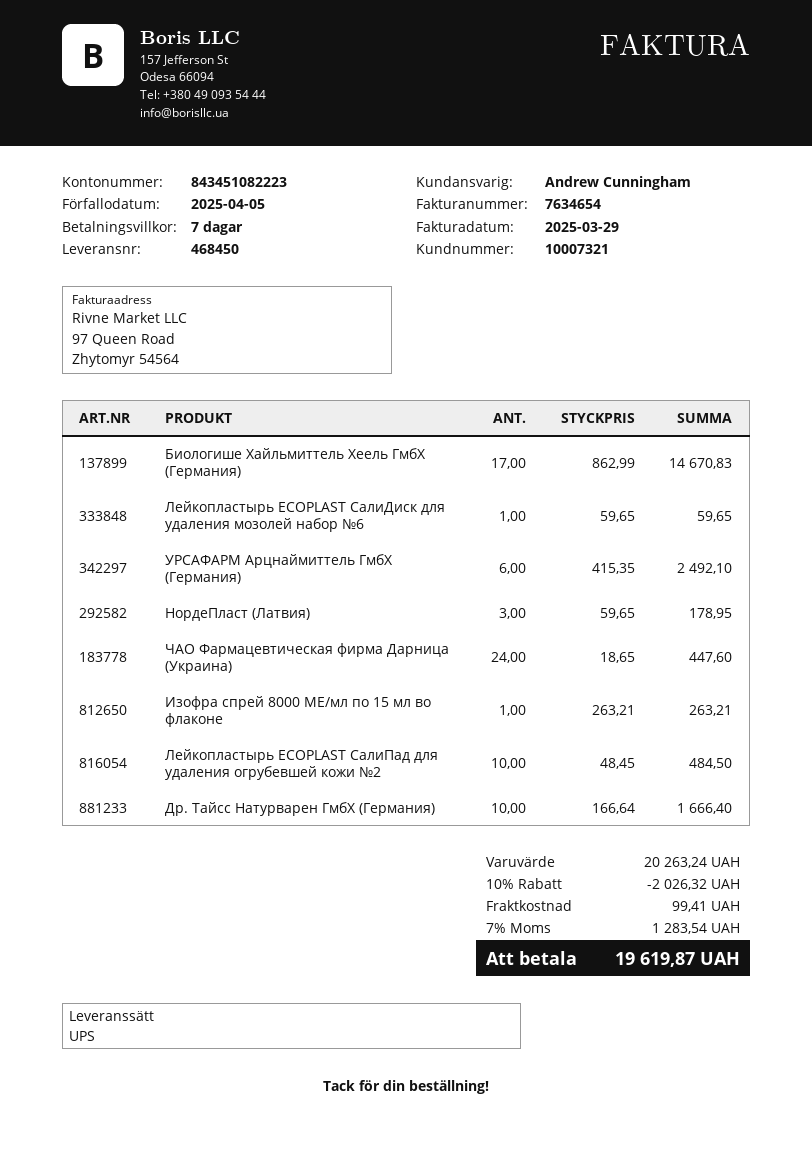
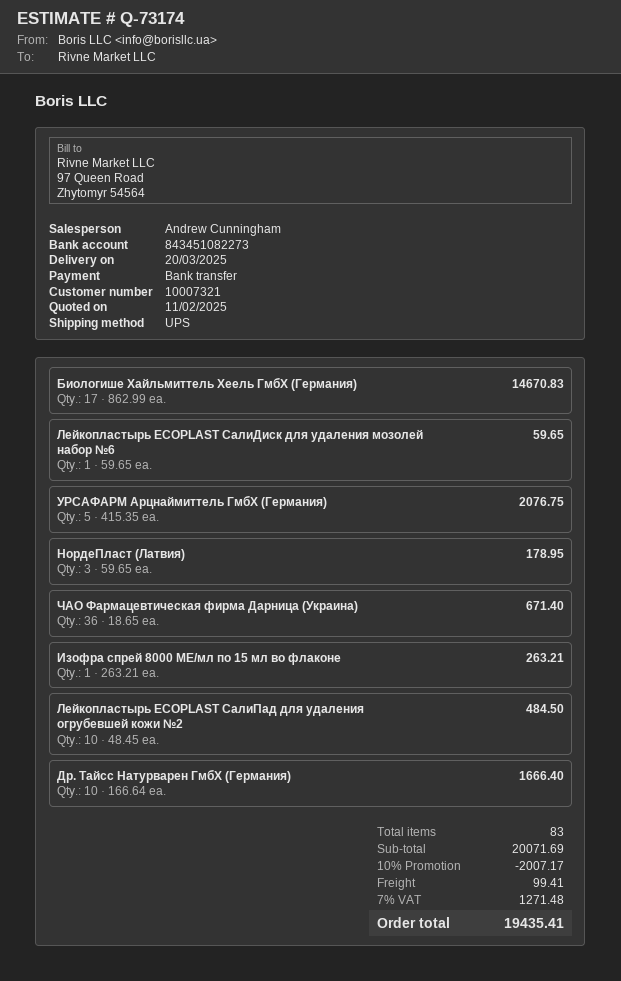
bank account: 843451082223 -> 843451082273
УРСАФАРМ Арцнаймиттель ГмбХ (Германия): 6 x 415.35 = 2492.10 -> 5 x 415.35 = 2076.75
ЧАО Фармацевтическая фирма Дарница (Украина): 24 x 18.65 = 447.60 -> 36 x 18.65 = 671.40
subtotal: 20263.24 -> 20071.69
discount: 10% = 2026.32 -> 10% = 2007.17
tax: 7% = 1283.54 -> 7% = 1271.48
total: 19619.87 -> 19435.41

